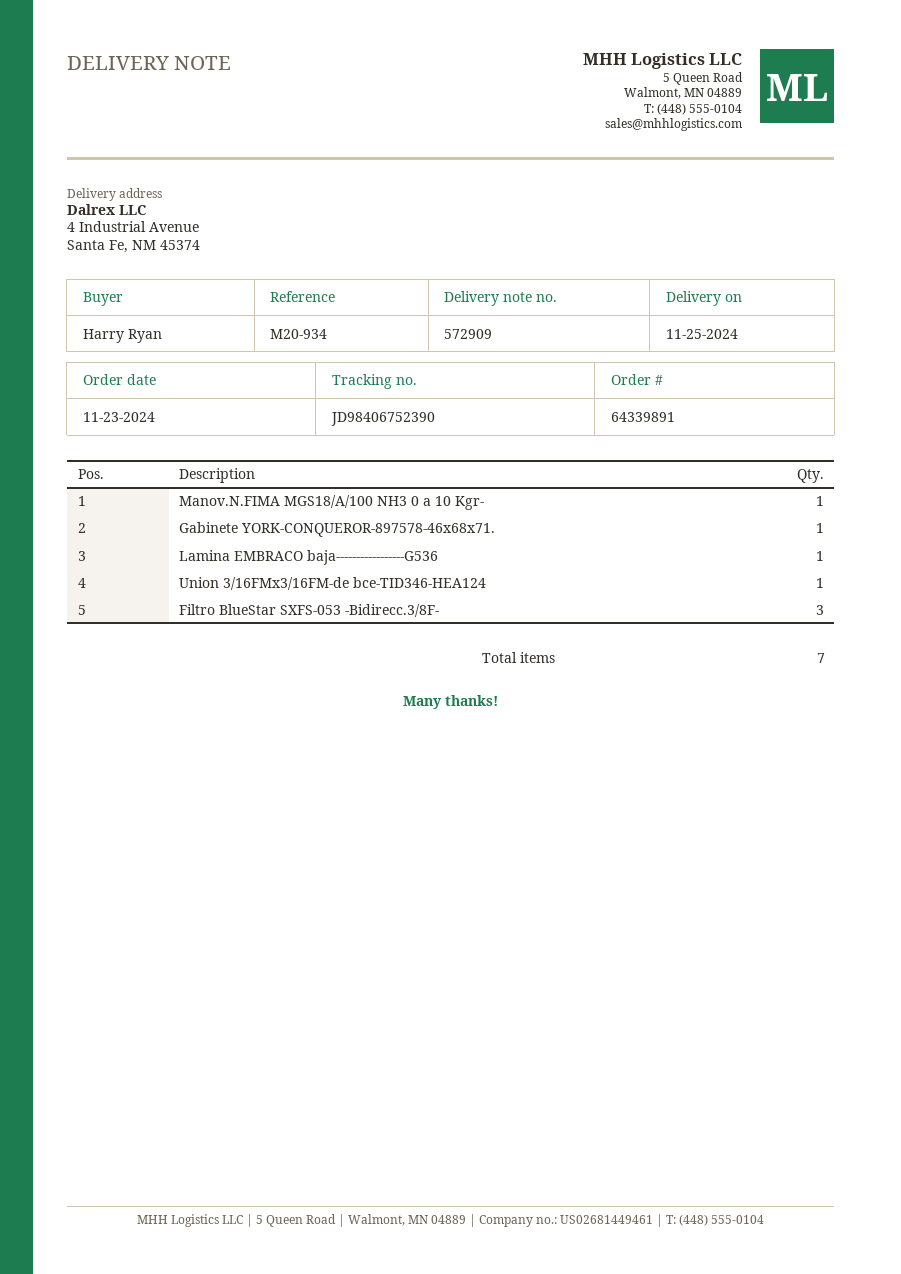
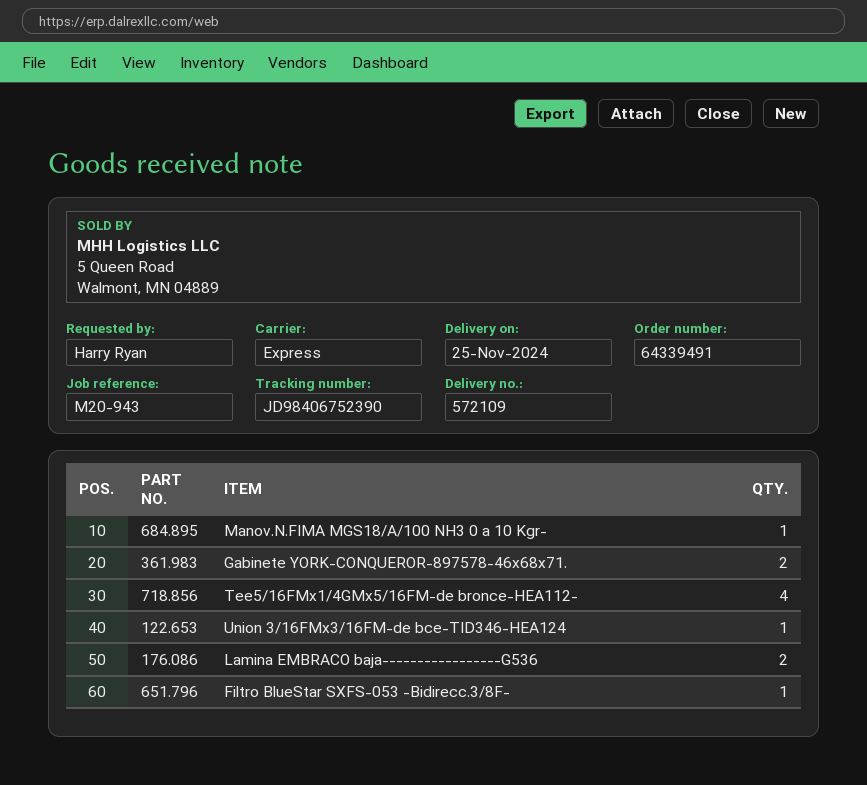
order number: 64339891 -> 64339491
delivery note number: 572909 -> 572109
reference: M20-934 -> M20-943
Gabinete YORK-CONQUEROR-897578-46x68x71.: 1 -> 2
Lamina EMBRACO baja-----------------G536: 1 -> 2
Filtro BlueStar SXFS-053 -Bidirecc.3/8F-: 3 -> 1
Tee5/16FMx1/4GMx5/16FM-de bronce-HEA112-: none -> 4

